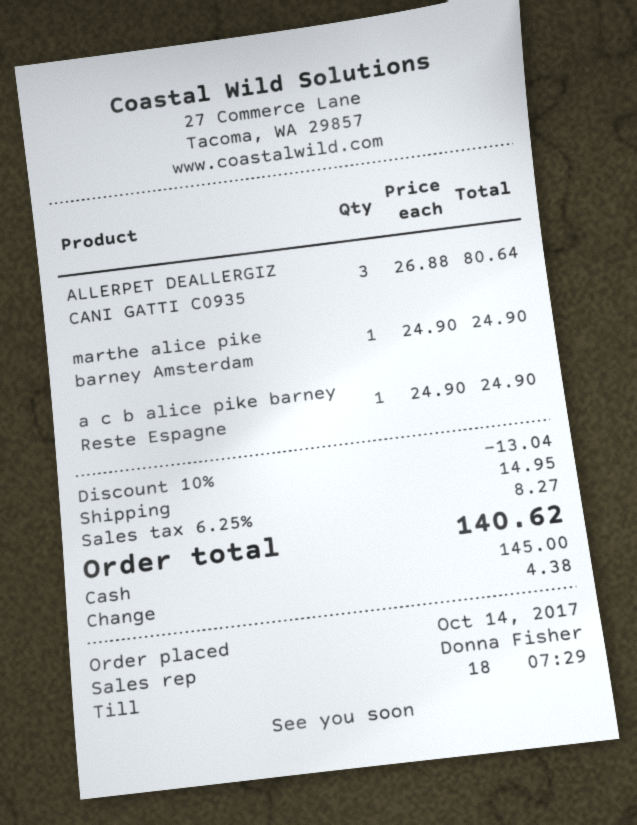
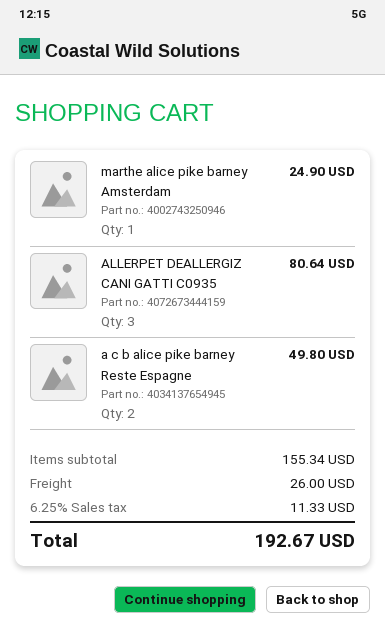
a c b alice pike barney Reste Espagne: 1 for 24.90 -> 2 for 49.80
discount: 10% = 13.04 -> none
shipping: 14.95 -> 26.00
tax: 6.25% = 8.27 -> 6.25% = 11.33
total: 140.62 -> 192.67

